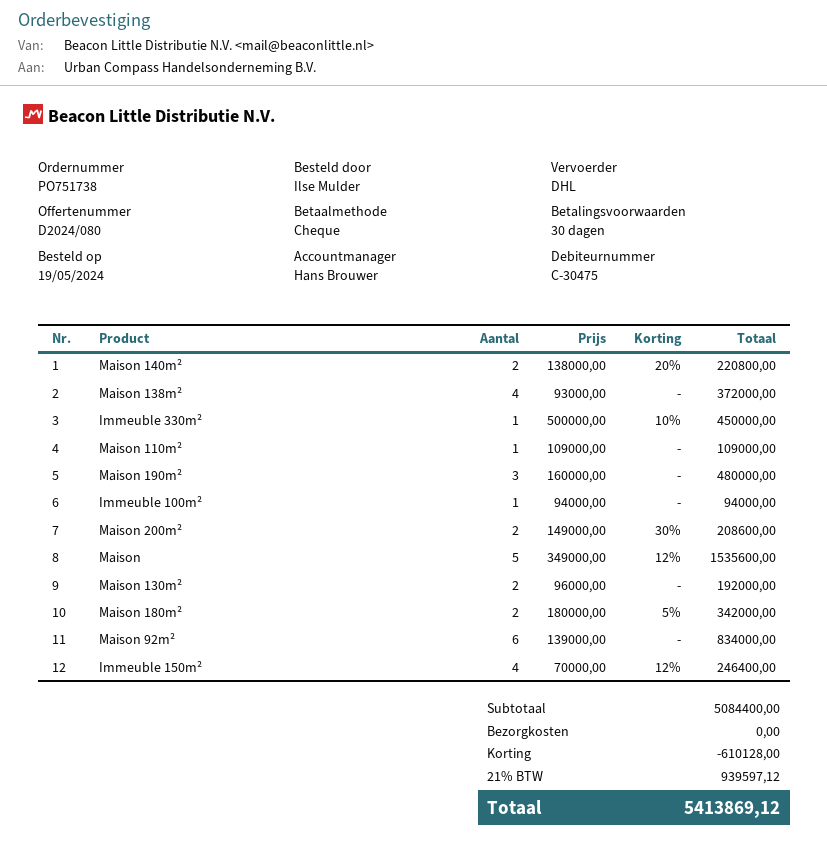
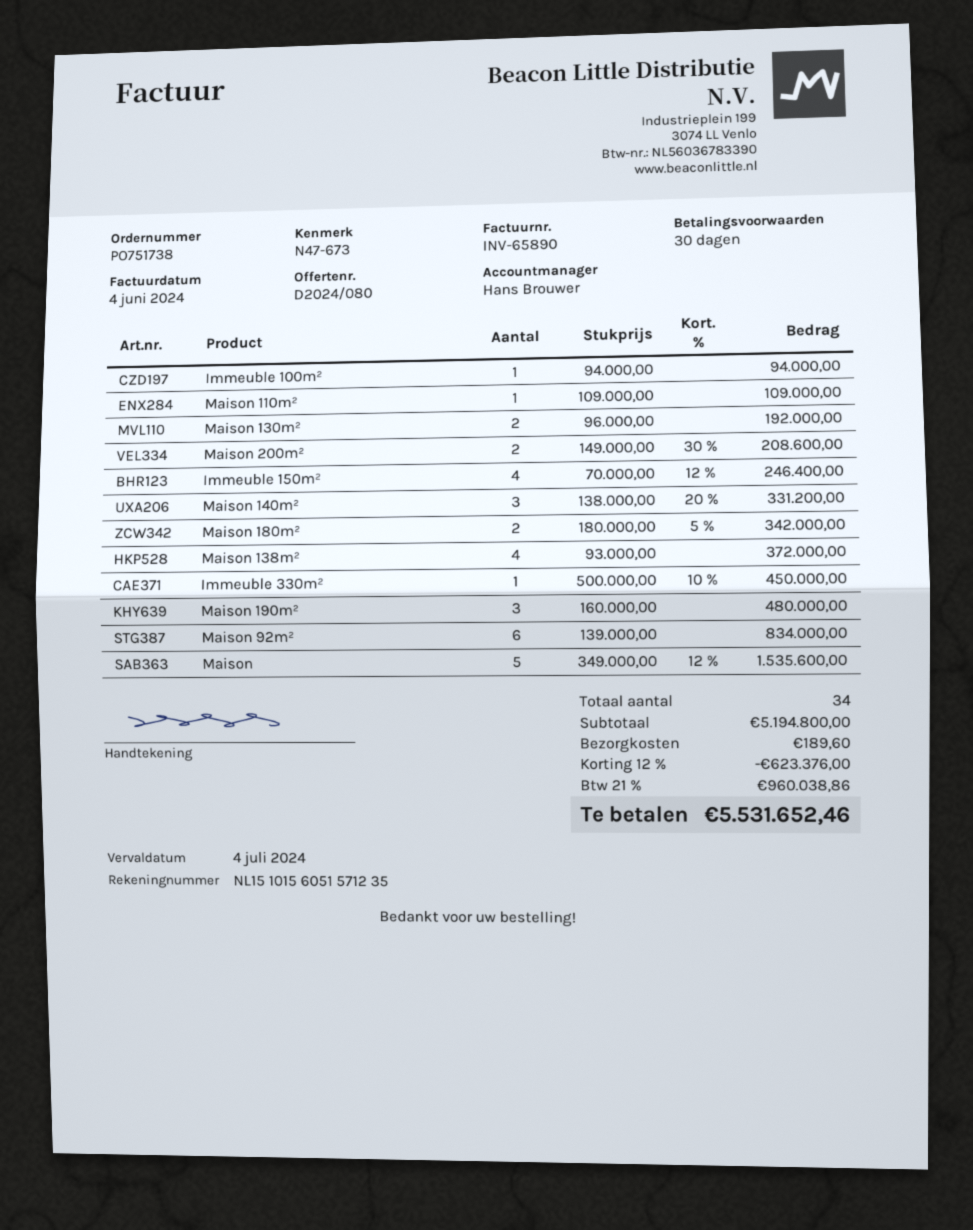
Maison 140m²: 2 x 138000.00 - 20% = 220800.00 -> 3 x 138000.00 - 20% = 331200.00
subtotal: 5084400.00 -> 5194800.00
discount: 610128.00 -> 623376.00
shipping: 0.00 -> 189.60
tax: 21% = 939597.12 -> 21% = 960038.86
total: 5413869.12 -> 5531652.46

